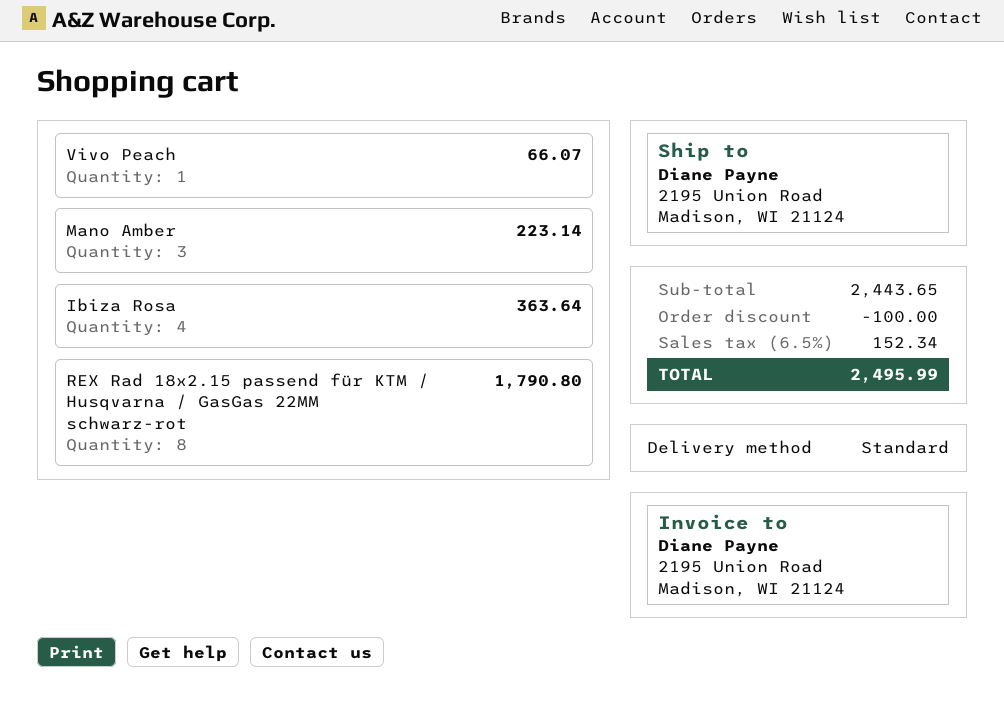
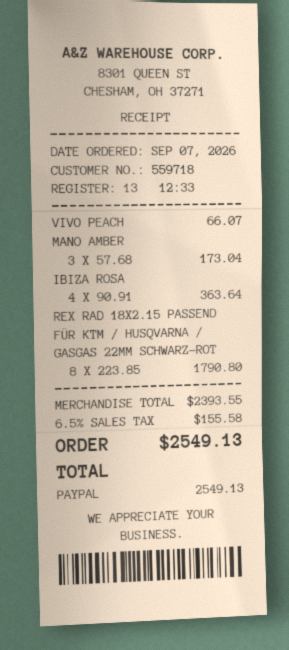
Mano Amber: 3 for 223.14 -> 3 for 173.04
subtotal: 2443.65 -> 2393.55
discount: 100.00 -> none
tax: 6.5% = 152.34 -> 6.5% = 155.58
total: 2495.99 -> 2549.13

